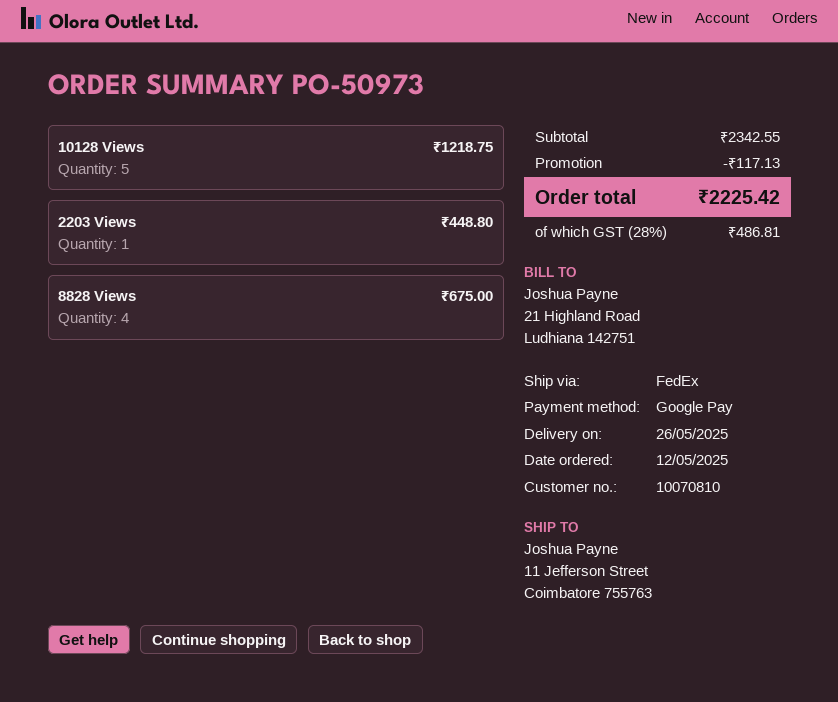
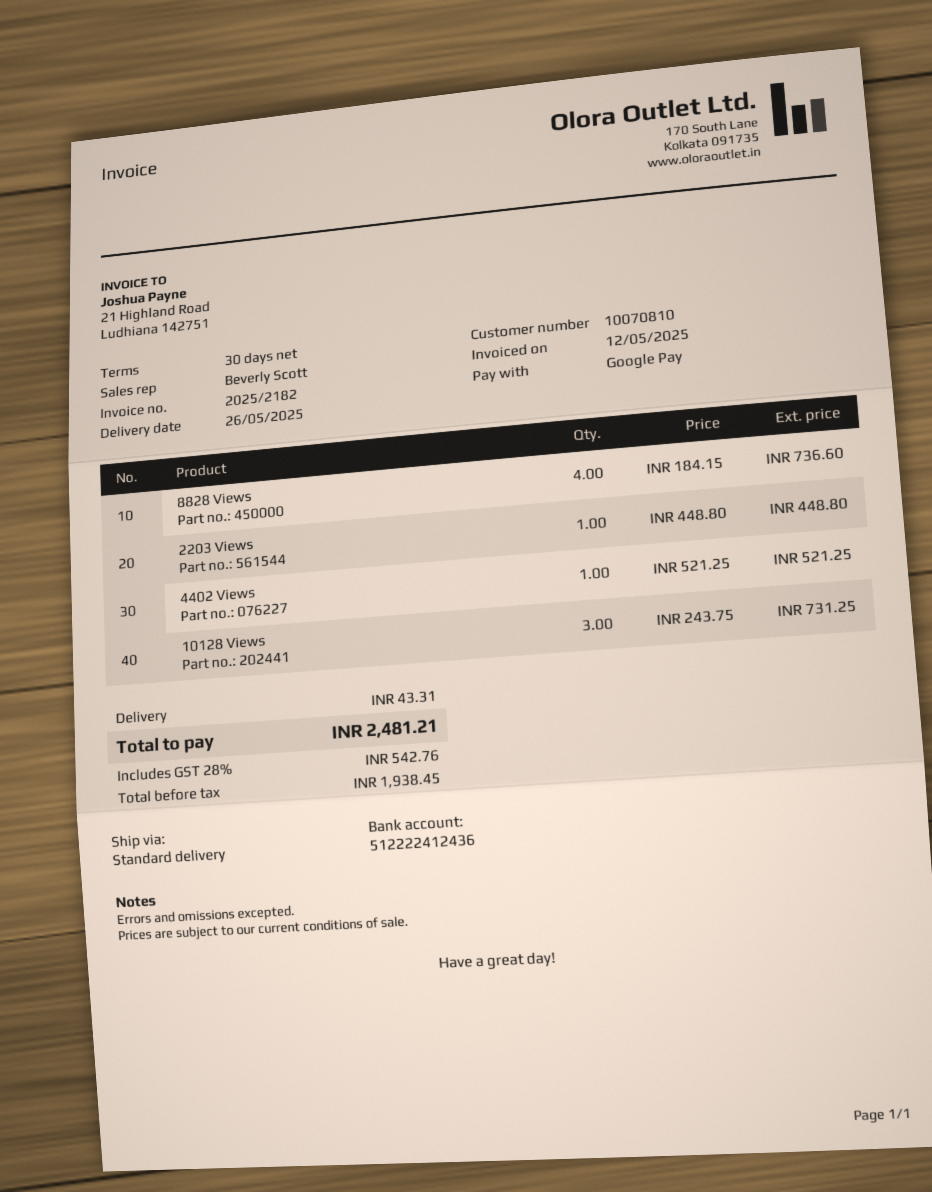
shipping method: FedEx -> standard
10128 Views: 5 for 1218.75 -> 3 for 731.25
8828 Views: 4 for 675.00 -> 4 for 736.60
4402 Views: none -> 1 for 521.25
discount: 117.13 -> none
shipping: none -> 43.31
tax: 28% = 486.81 -> 28% = 542.76
total: 2225.42 -> 2481.21

